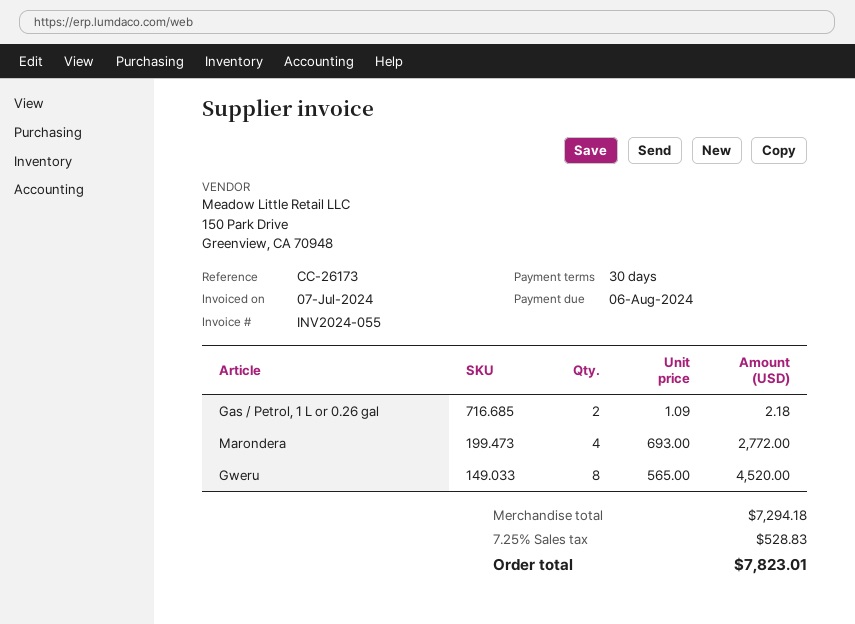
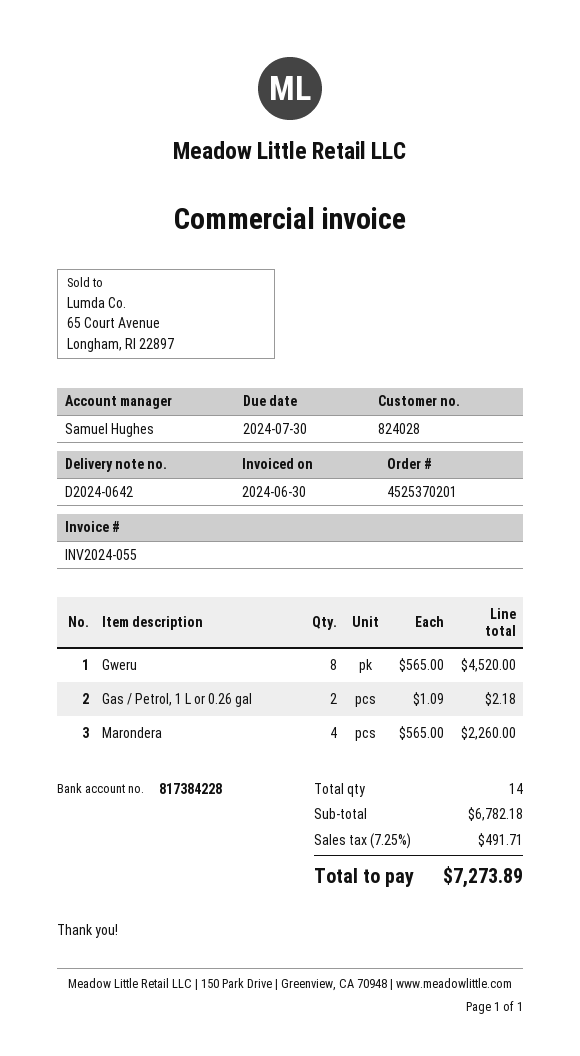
invoice date: 2024-07-07 -> 2024-06-30
due date: 2024-08-06 -> 2024-07-30
Marondera: 4 x 693.00 = 2772.00 -> 4 x 565.00 = 2260.00
subtotal: 7294.18 -> 6782.18
tax: 7.25% = 528.83 -> 7.25% = 491.71
total: 7823.01 -> 7273.89

